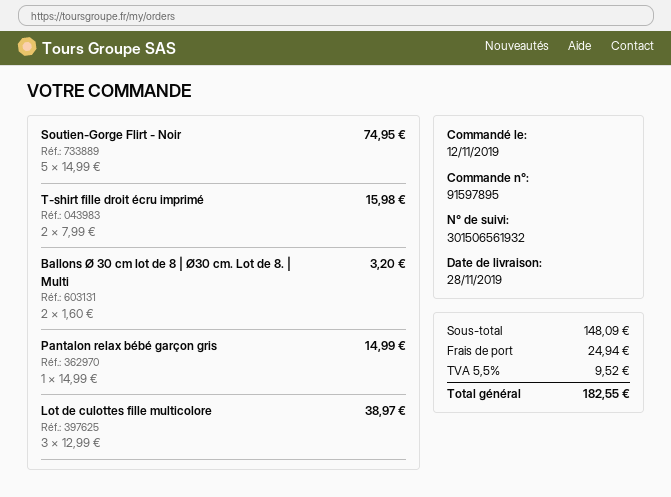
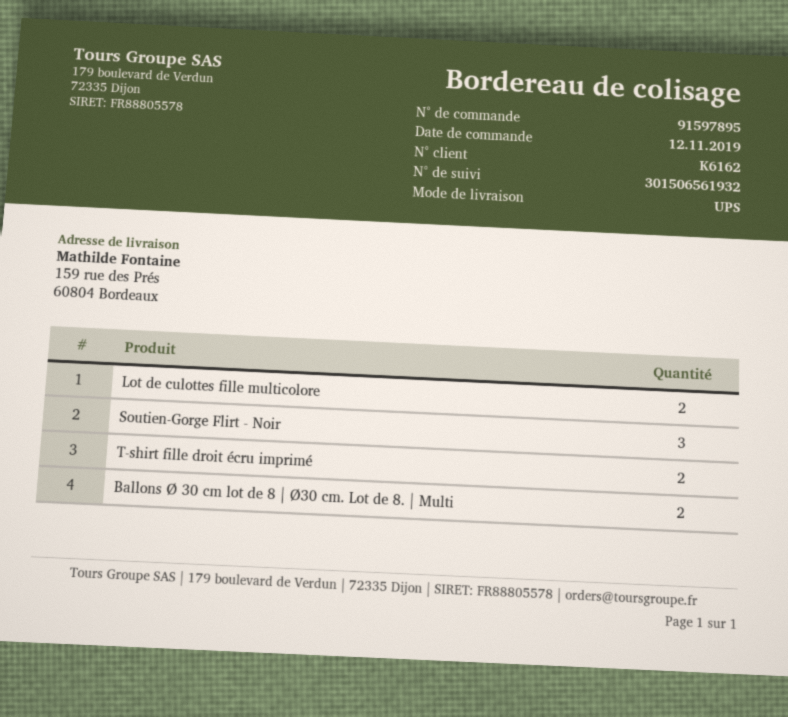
Soutien-Gorge Flirt - Noir: 5 -> 3
Pantalon relax bébé garçon gris: 1 -> none
Lot de culottes fille multicolore: 3 -> 2

